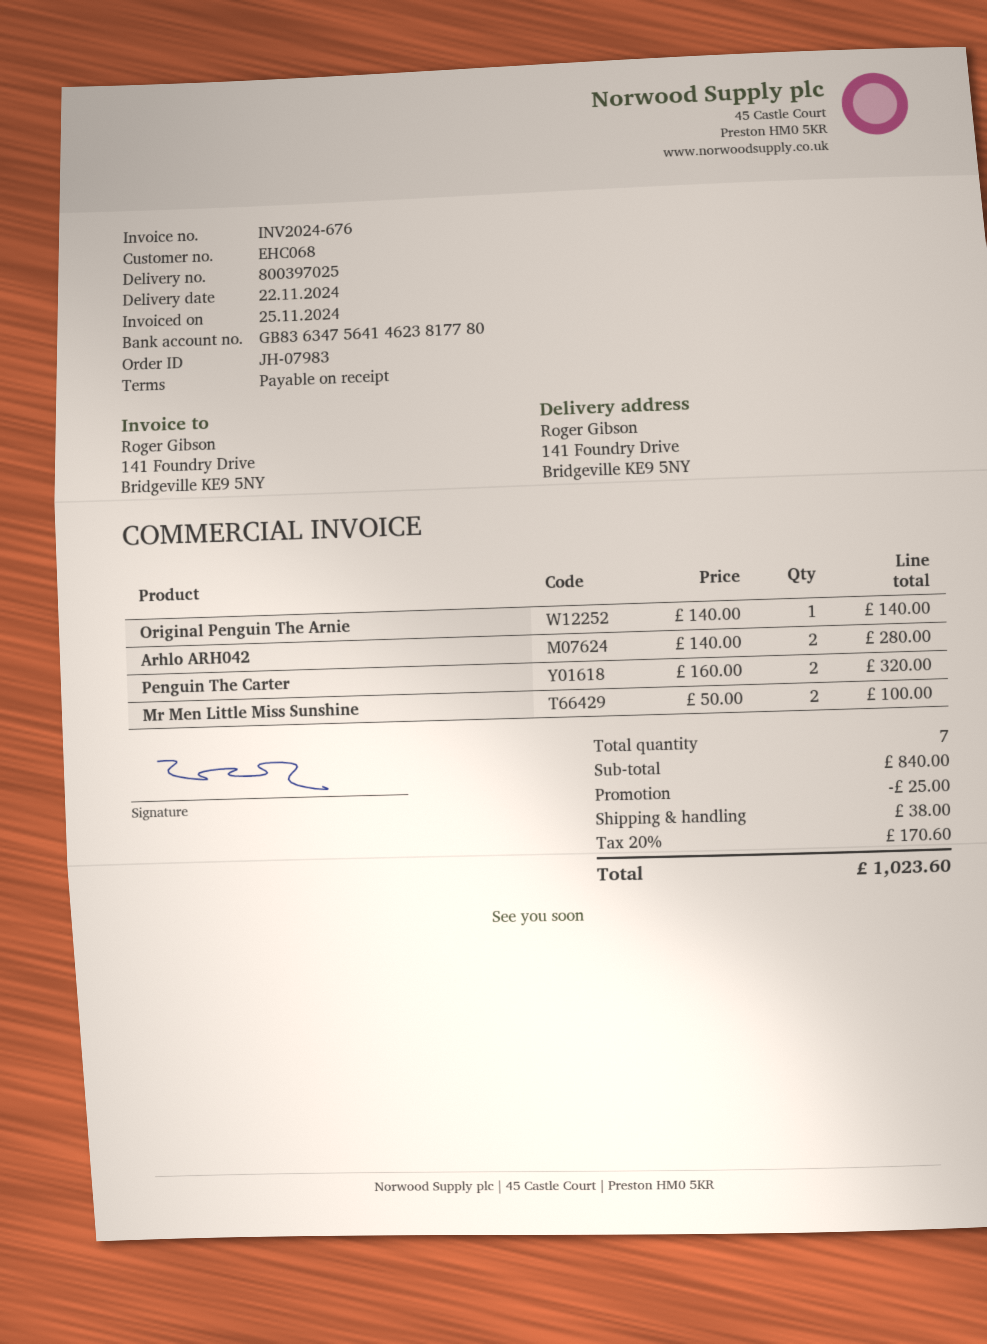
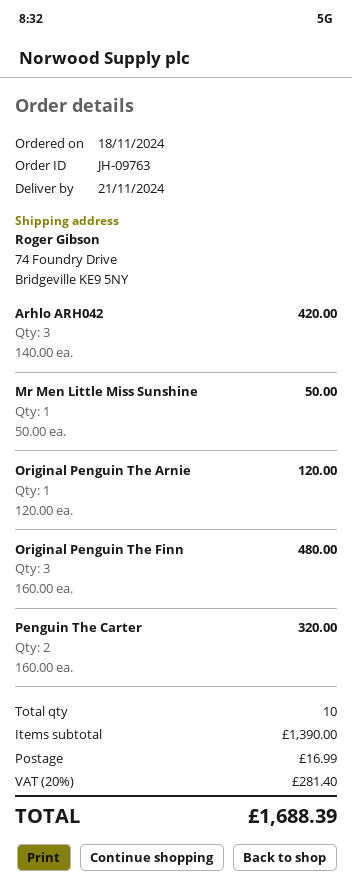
order number: JH-07983 -> JH-09763
delivery date: 2024-11-22 -> 2024-11-21
ship to: 141 Foundry Drive, Bridgeville KE9 5NY -> 74 Foundry Drive, Bridgeville KE9 5NY
Original Penguin The Arnie: 1 x 140.00 = 140.00 -> 1 x 120.00 = 120.00
Arhlo ARH042: 2 x 140.00 = 280.00 -> 3 x 140.00 = 420.00
Mr Men Little Miss Sunshine: 2 x 50.00 = 100.00 -> 1 x 50.00 = 50.00
Original Penguin The Finn: none -> 3 x 160.00 = 480.00
total quantity: 7 -> 10
subtotal: 840.00 -> 1390.00
discount: 25.00 -> none
shipping: 38.00 -> 16.99
tax: 20% = 170.60 -> 20% = 281.40
total: 1023.60 -> 1688.39

